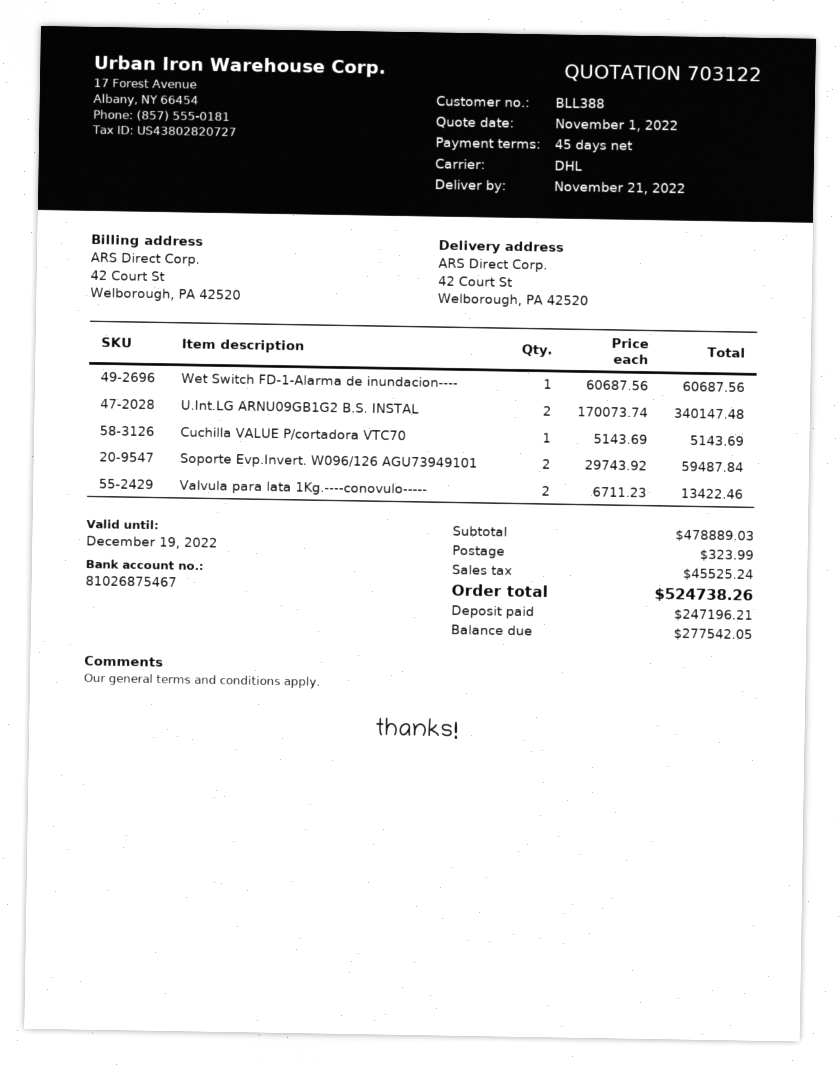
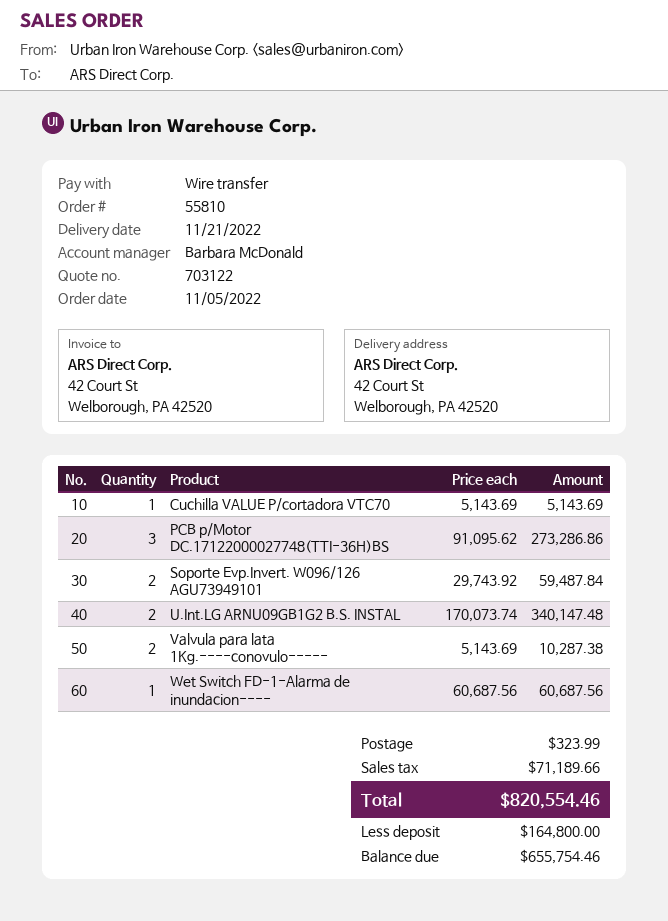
Valvula para lata 1Kg.----conovulo-----: 2 x 6711.23 = 13422.46 -> 2 x 5143.69 = 10287.38
PCB p/Motor DC.17122000027748(TTI-36H)BS: none -> 3 x 91095.62 = 273286.86
tax: 45525.24 -> 71189.66
total: 524738.26 -> 820554.46
deposit: 247196.21 -> 164800.00
balance: 277542.05 -> 655754.46

